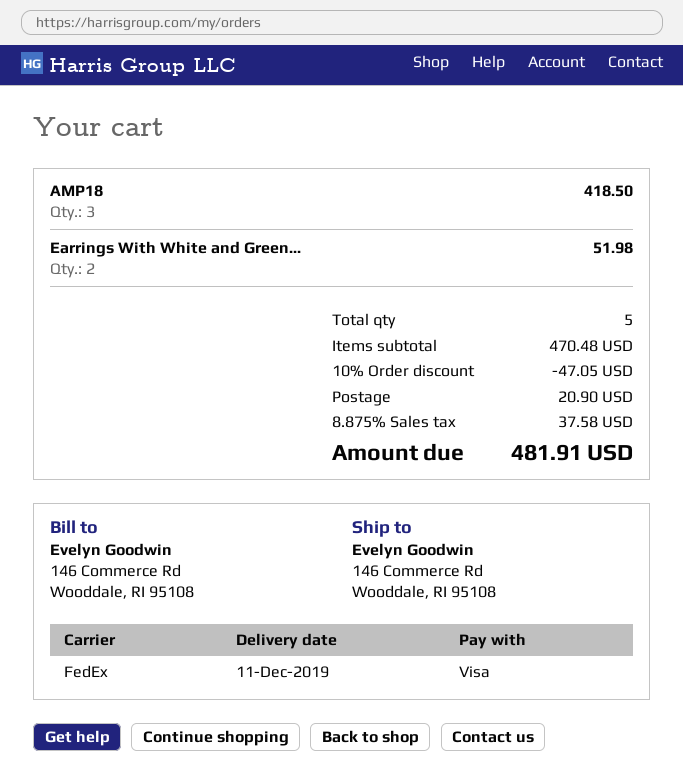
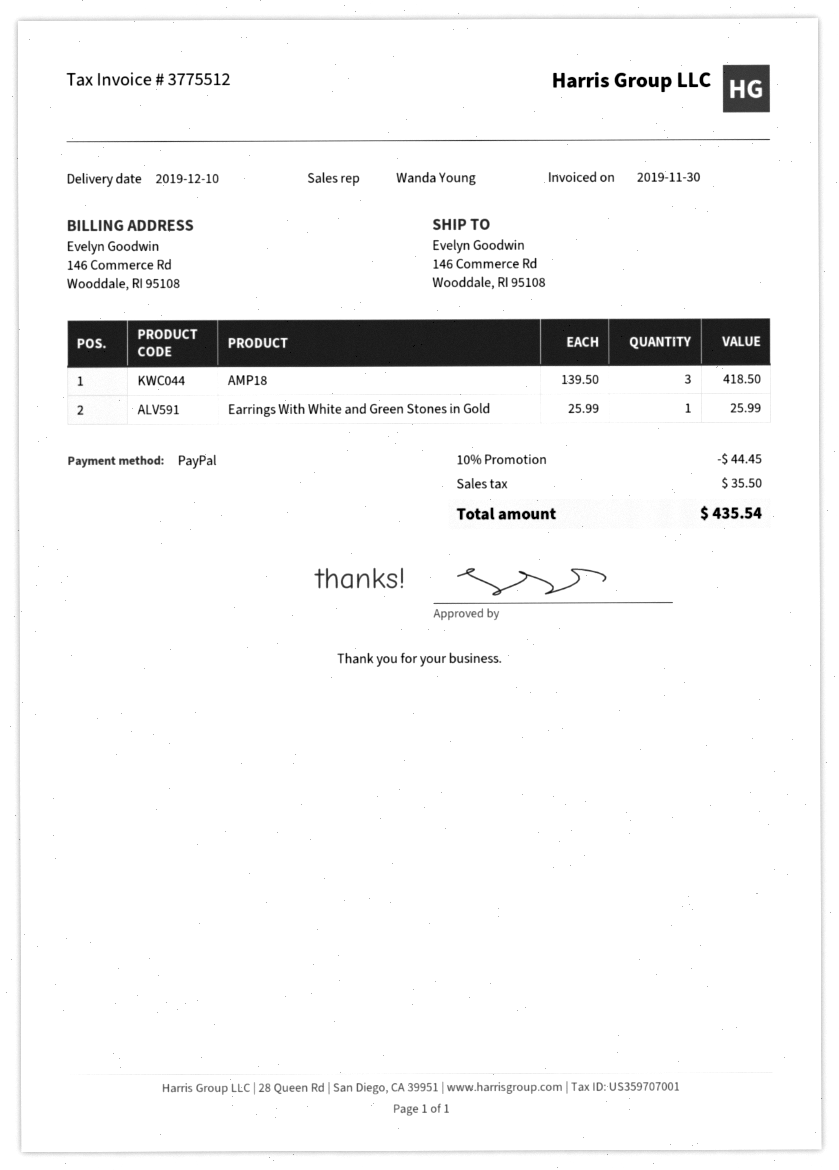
delivery date: 2019-12-11 -> 2019-12-10
payment method: Visa -> PayPal
Earrings With White and Green...: 2 for 51.98 -> 1 for 25.99
discount: 10% = 47.05 -> 10% = 44.45
shipping: 20.90 -> none
tax: 37.58 -> 35.50
total: 481.91 -> 435.54

